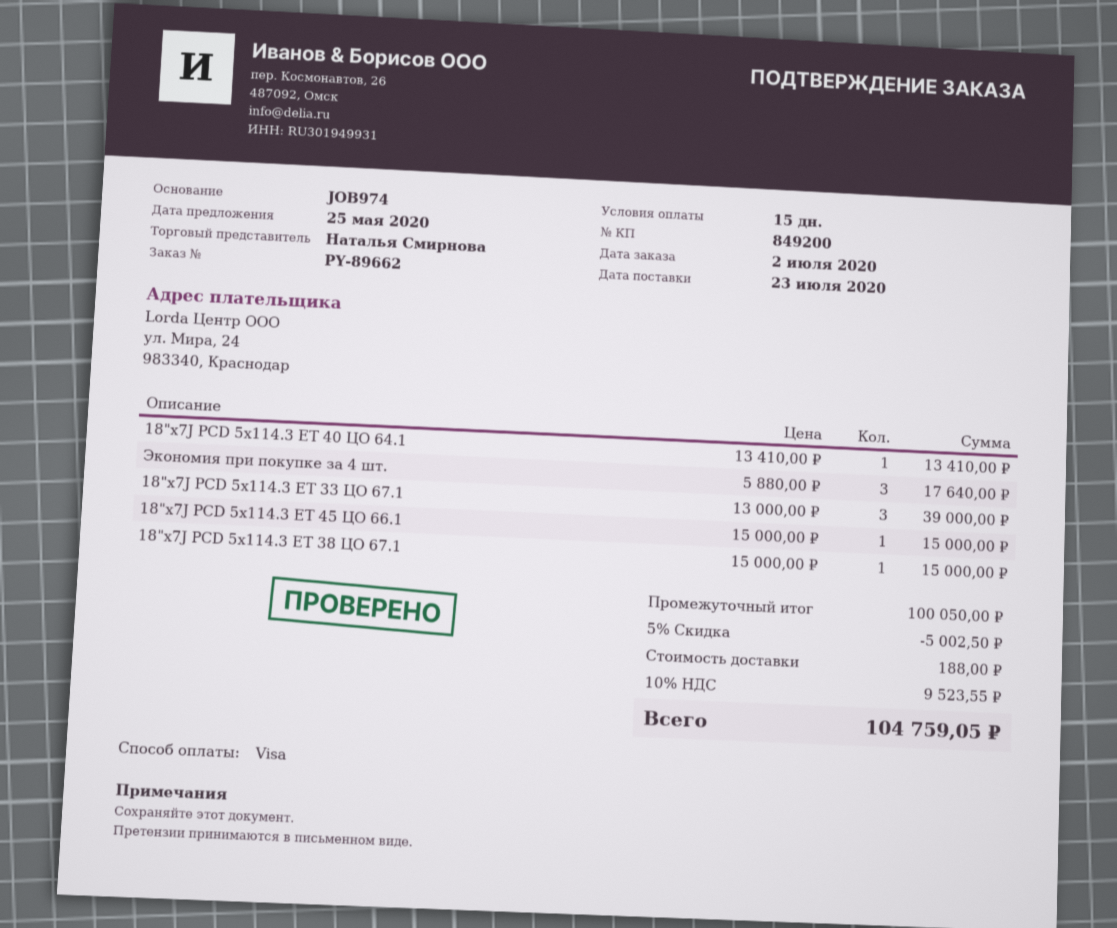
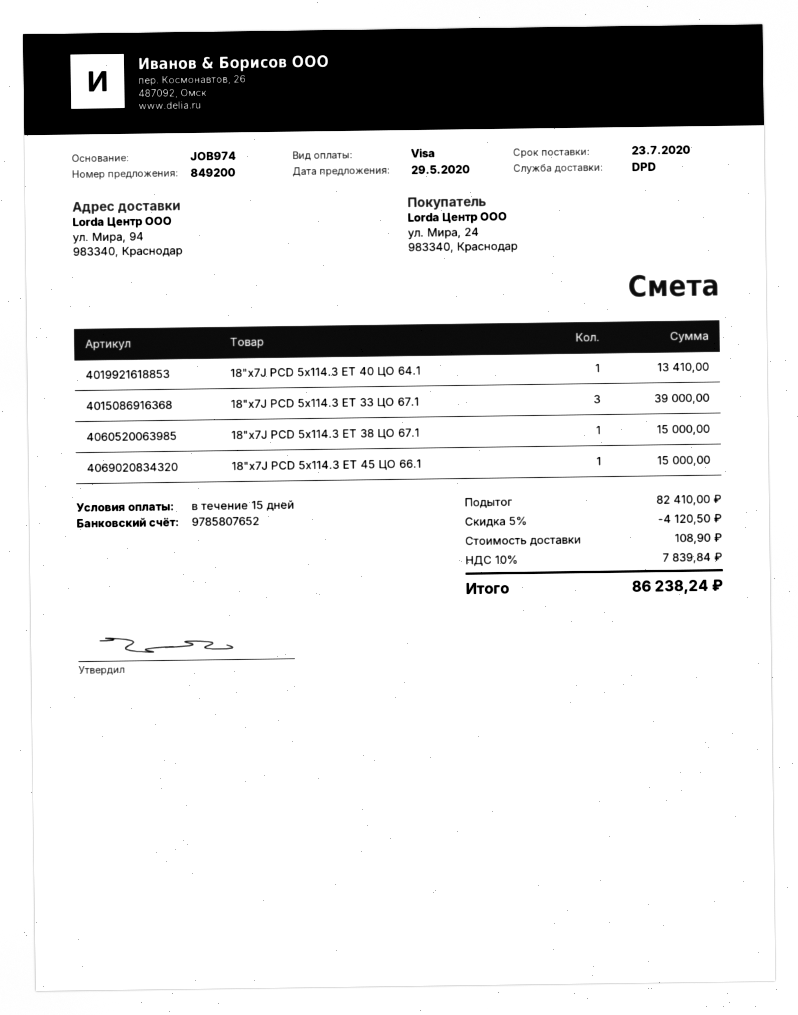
quote date: 2020-05-25 -> 2020-05-29
Экономия при покупке за 4 шт.: 3 for 17640.00 -> none
subtotal: 100050.00 -> 82410.00
discount: 5% = 5002.50 -> 5% = 4120.50
shipping: 188.00 -> 108.90
tax: 10% = 9523.55 -> 10% = 7839.84
total: 104759.05 -> 86238.24

